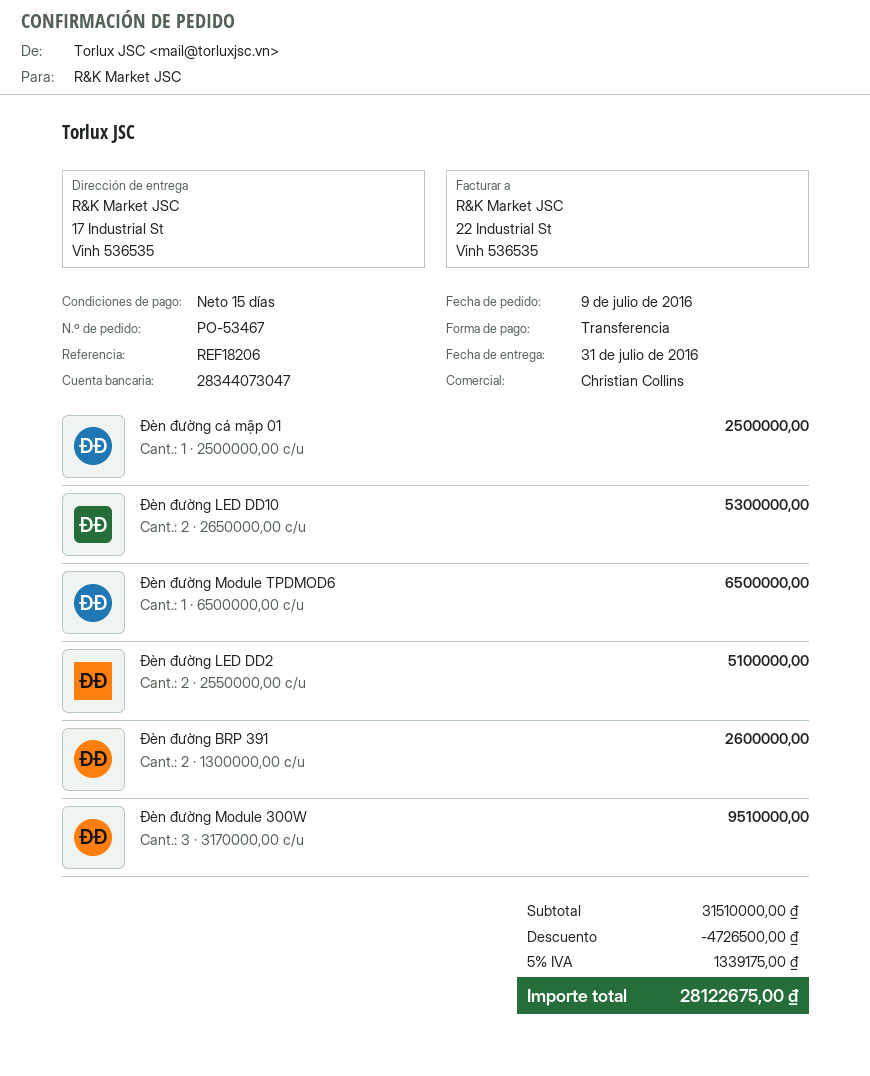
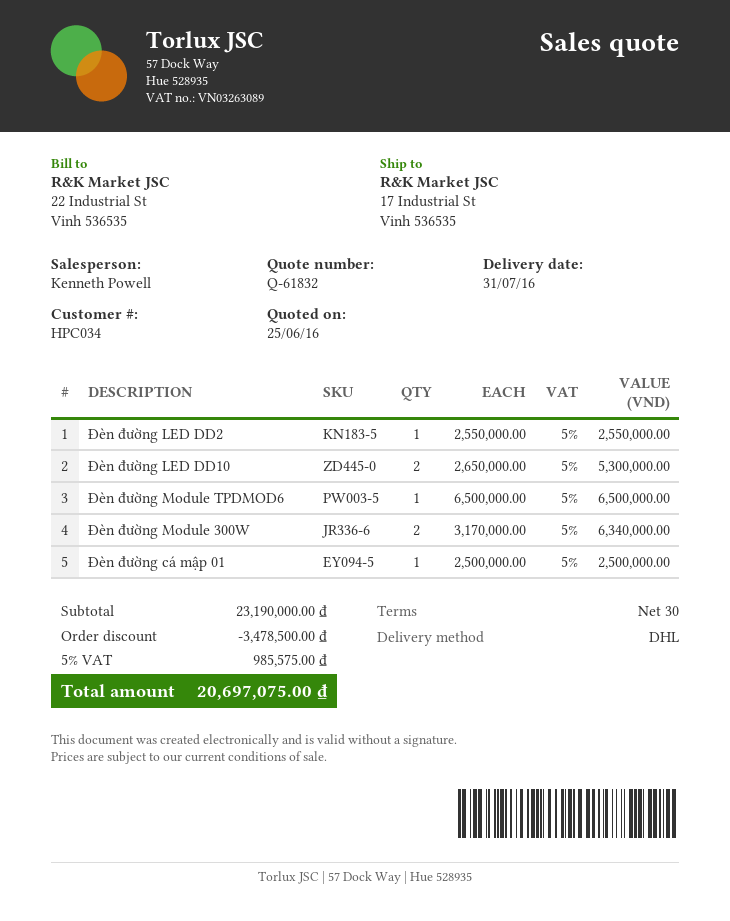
payment terms: 15 days -> 30 days
sales rep: Christian Collins -> Kenneth Powell
Đèn đường LED DD2: 2 x 2550000.00 = 5100000.00 -> 1 x 2550000.00 = 2550000.00
Đèn đường BRP 391: 2 x 1300000.00 = 2600000.00 -> none
Đèn đường Module 300W: 3 x 3170000.00 = 9510000.00 -> 2 x 3170000.00 = 6340000.00
subtotal: 31510000.00 -> 23190000.00
discount: 4726500.00 -> 3478500.00
tax: 5% = 1339175.00 -> 5% = 985575.00
total: 28122675.00 -> 20697075.00

